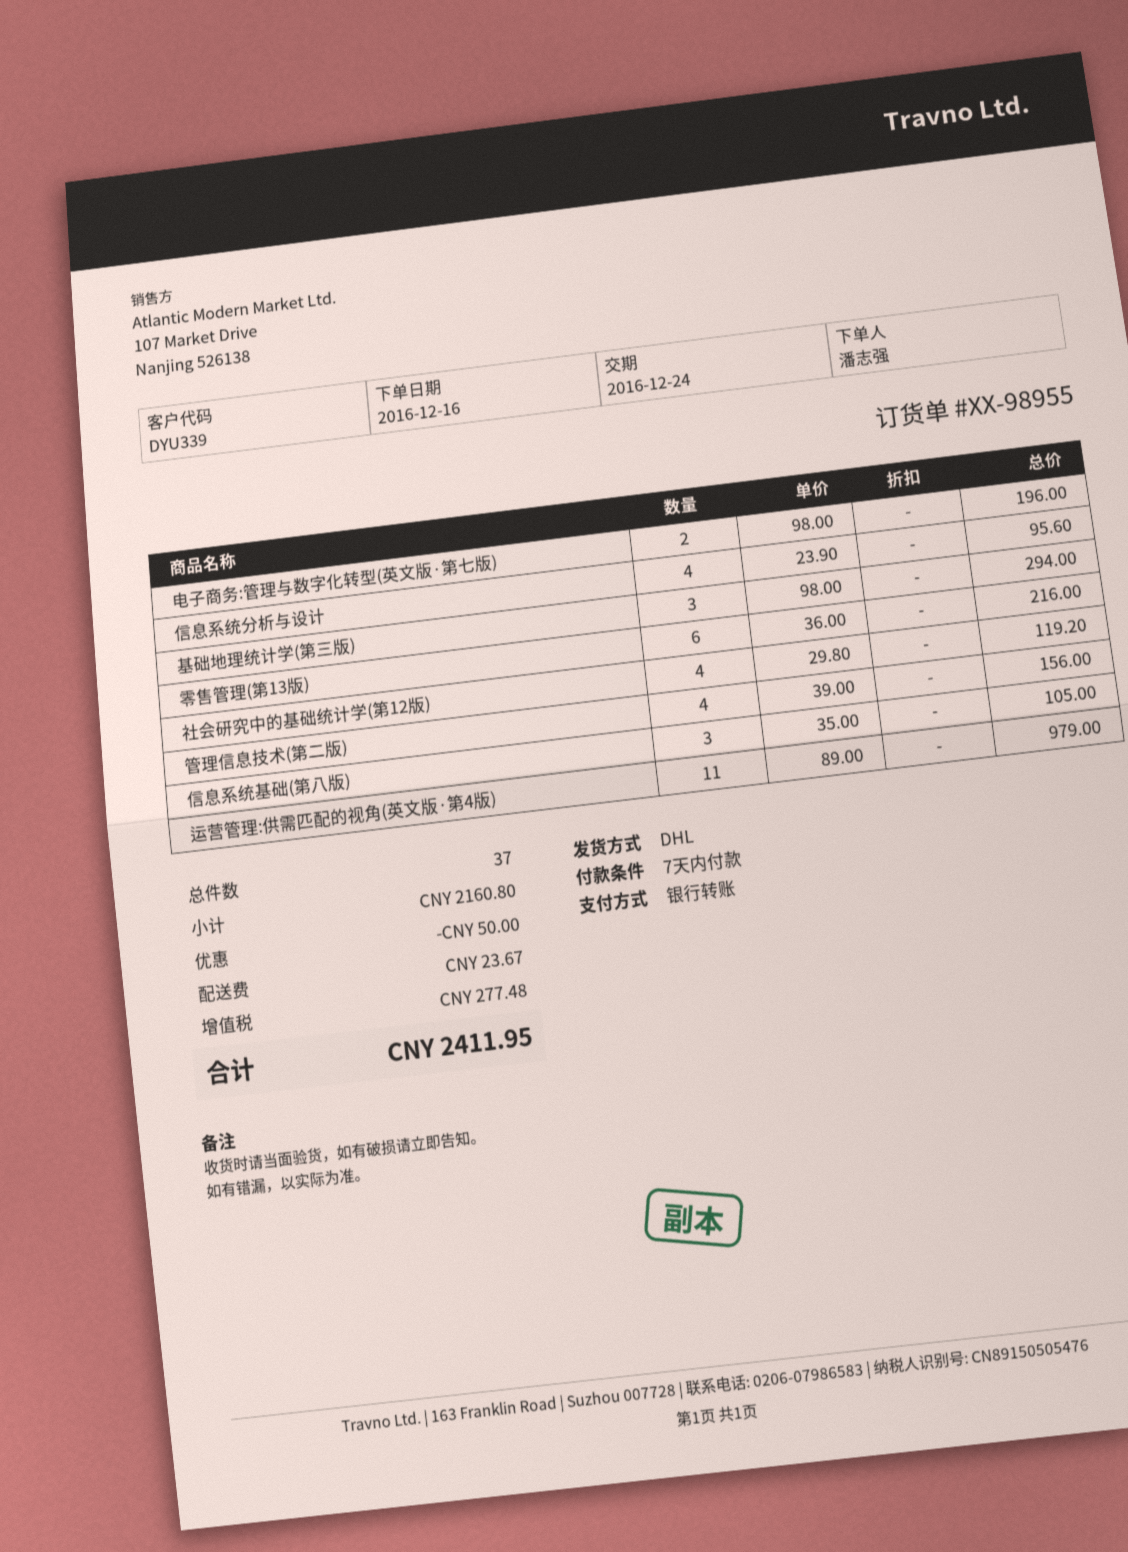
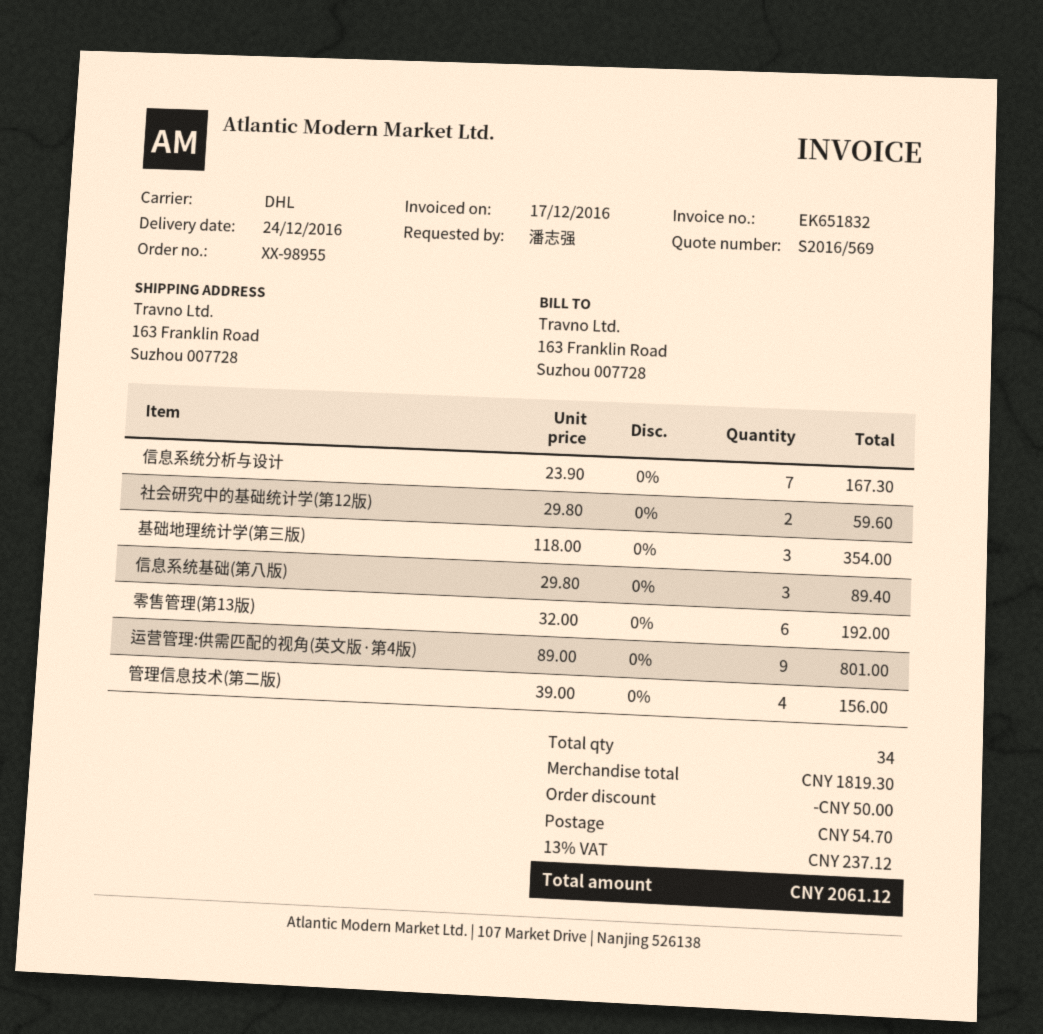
电子商务:管理与数字化转型(英文版·第七版): 2 x 98.00 = 196.00 -> none
信息系统分析与设计: 4 x 23.90 = 95.60 -> 7 x 23.90 = 167.30
基础地理统计学(第三版): 3 x 98.00 = 294.00 -> 3 x 118.00 = 354.00
零售管理(第13版): 6 x 36.00 = 216.00 -> 6 x 32.00 = 192.00
社会研究中的基础统计学(第12版): 4 x 29.80 = 119.20 -> 2 x 29.80 = 59.60
信息系统基础(第八版): 3 x 35.00 = 105.00 -> 3 x 29.80 = 89.40
运营管理:供需匹配的视角(英文版·第4版): 11 x 89.00 = 979.00 -> 9 x 89.00 = 801.00
total quantity: 37 -> 34
subtotal: 2160.80 -> 1819.30
shipping: 23.67 -> 54.70
tax: 277.48 -> 237.12
total: 2411.95 -> 2061.12

